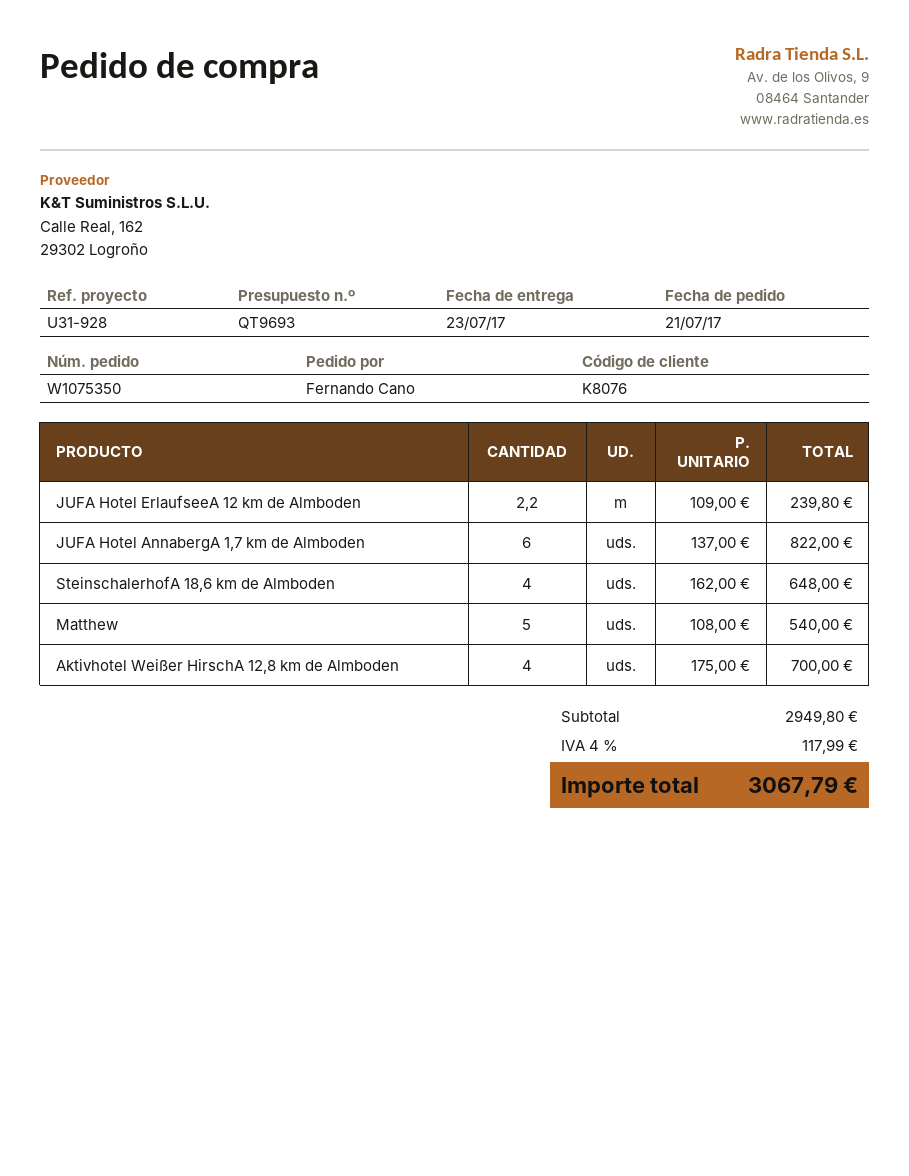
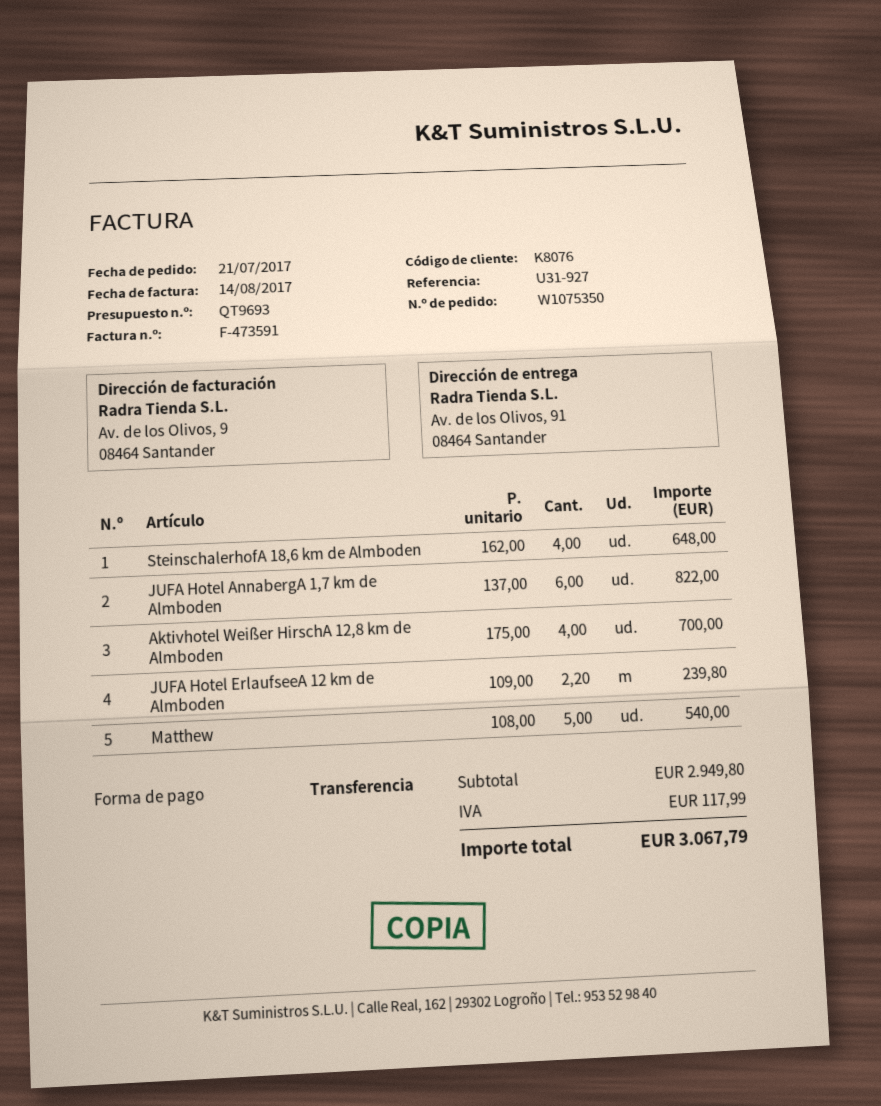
reference: U31-928 -> U31-927

